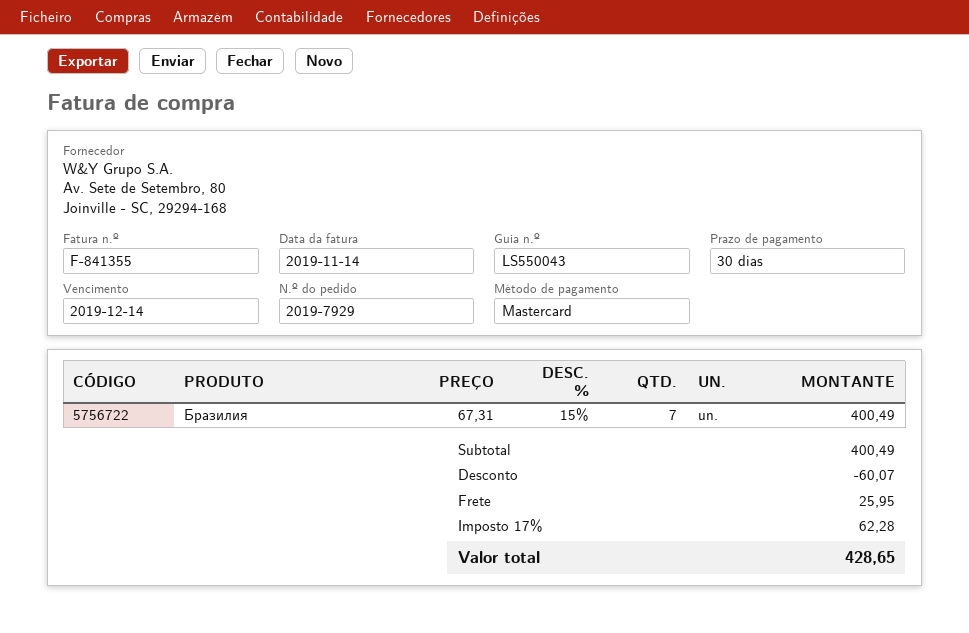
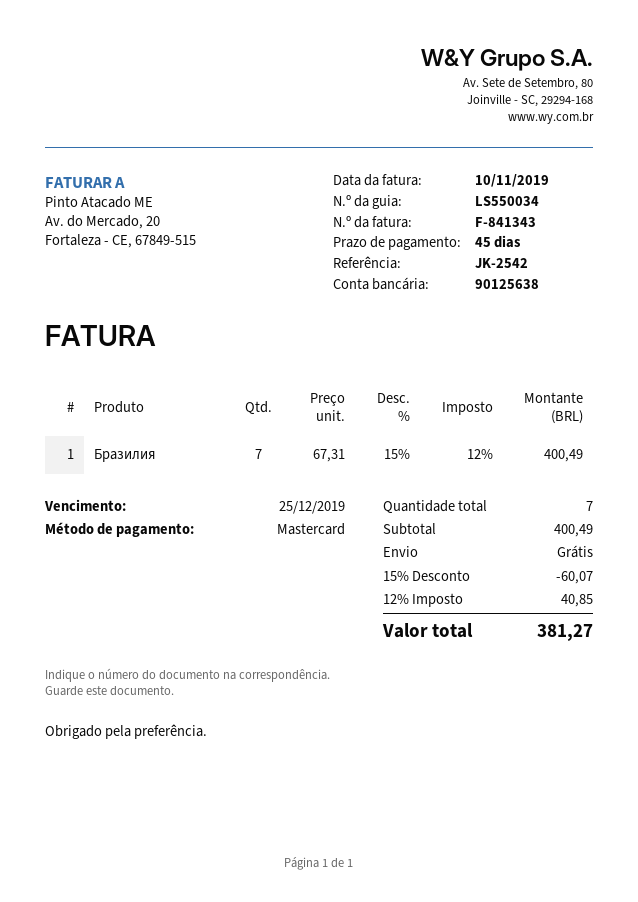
delivery note number: LS550043 -> LS550034
invoice number: F-841355 -> F-841343
invoice date: 2019-11-14 -> 2019-11-10
payment terms: 30 days -> 45 days
due date: 2019-12-14 -> 2019-12-25
shipping: 25.95 -> 0.00
tax: 17% = 62.28 -> 12% = 40.85
total: 428.65 -> 381.27

